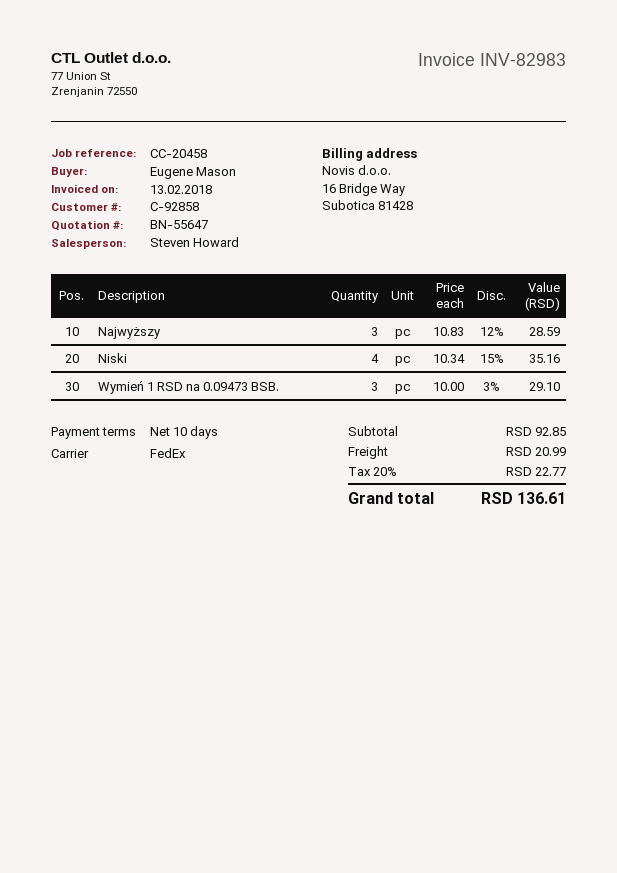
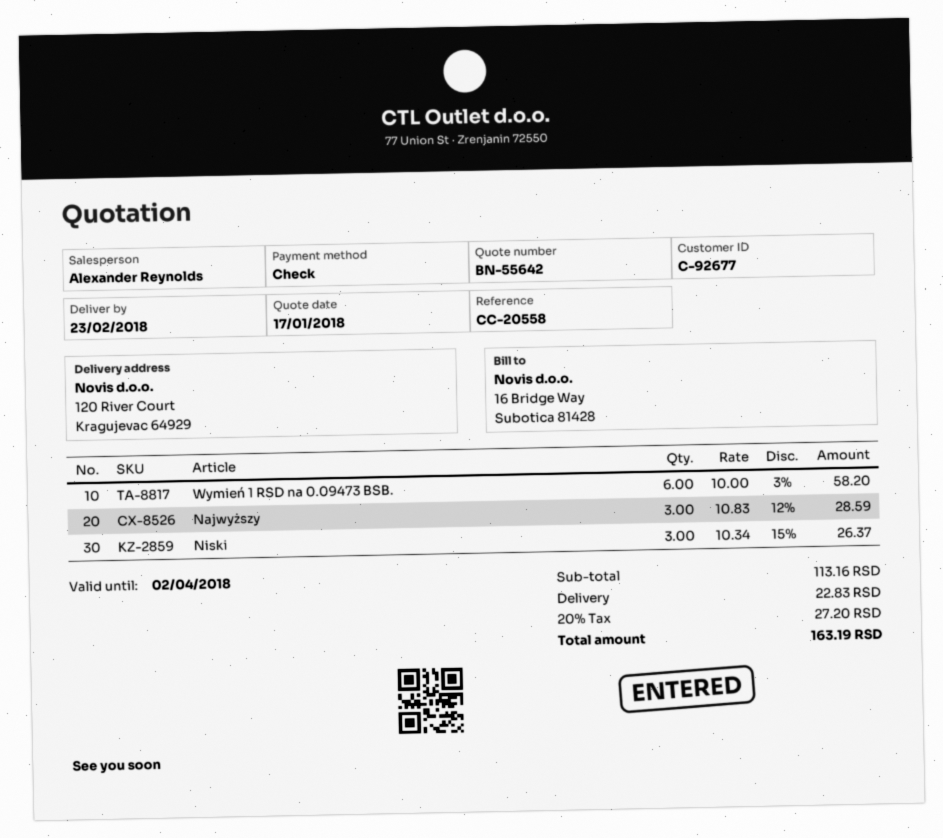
quote number: BN-55647 -> BN-55642
customer number: C-92858 -> C-92677
reference: CC-20458 -> CC-20558
sales rep: Steven Howard -> Alexander Reynolds
Niski: 4 x 10.34 - 15% = 35.16 -> 3 x 10.34 - 15% = 26.37
Wymień 1 RSD na 0.09473 BSB.: 3 x 10.00 - 3% = 29.10 -> 6 x 10.00 - 3% = 58.20
subtotal: 92.85 -> 113.16
shipping: 20.99 -> 22.83
tax: 20% = 22.77 -> 20% = 27.20
total: 136.61 -> 163.19

